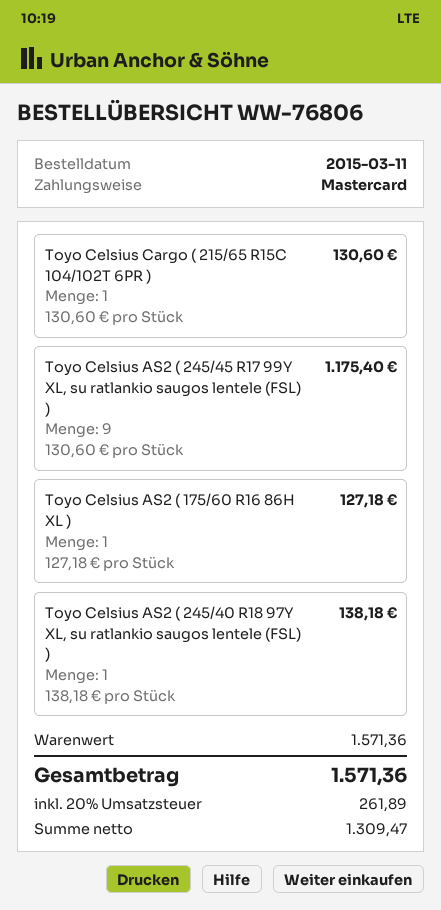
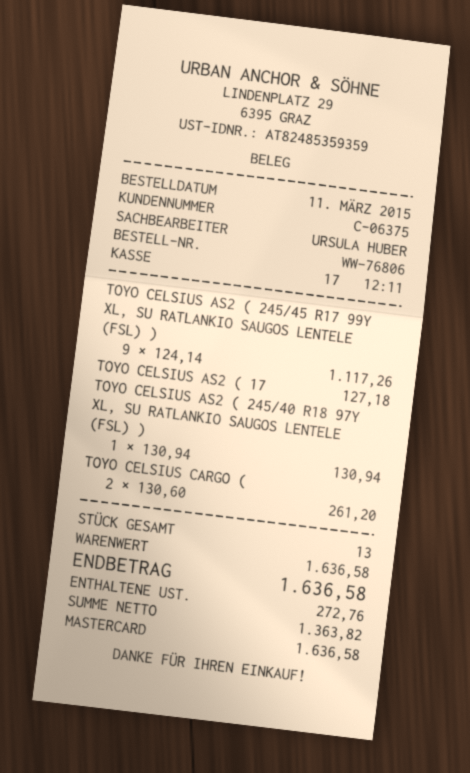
Toyo Celsius Cargo ( 215/65 R15C 104/102T 6PR ): 1 x 130.60 = 130.60 -> 2 x 130.60 = 261.20
Toyo Celsius AS2 ( 245/45 R17 99Y XL, su ratlankio saugos lentele (FSL) ): 9 x 130.60 = 1175.40 -> 9 x 124.14 = 1117.26
Toyo Celsius AS2 ( 245/40 R18 97Y XL, su ratlankio saugos lentele (FSL) ): 1 x 138.18 = 138.18 -> 1 x 130.94 = 130.94
subtotal: 1571.36 -> 1636.58
net: 1309.47 -> 1363.82
tax: 261.89 -> 272.76
total: 1571.36 -> 1636.58

